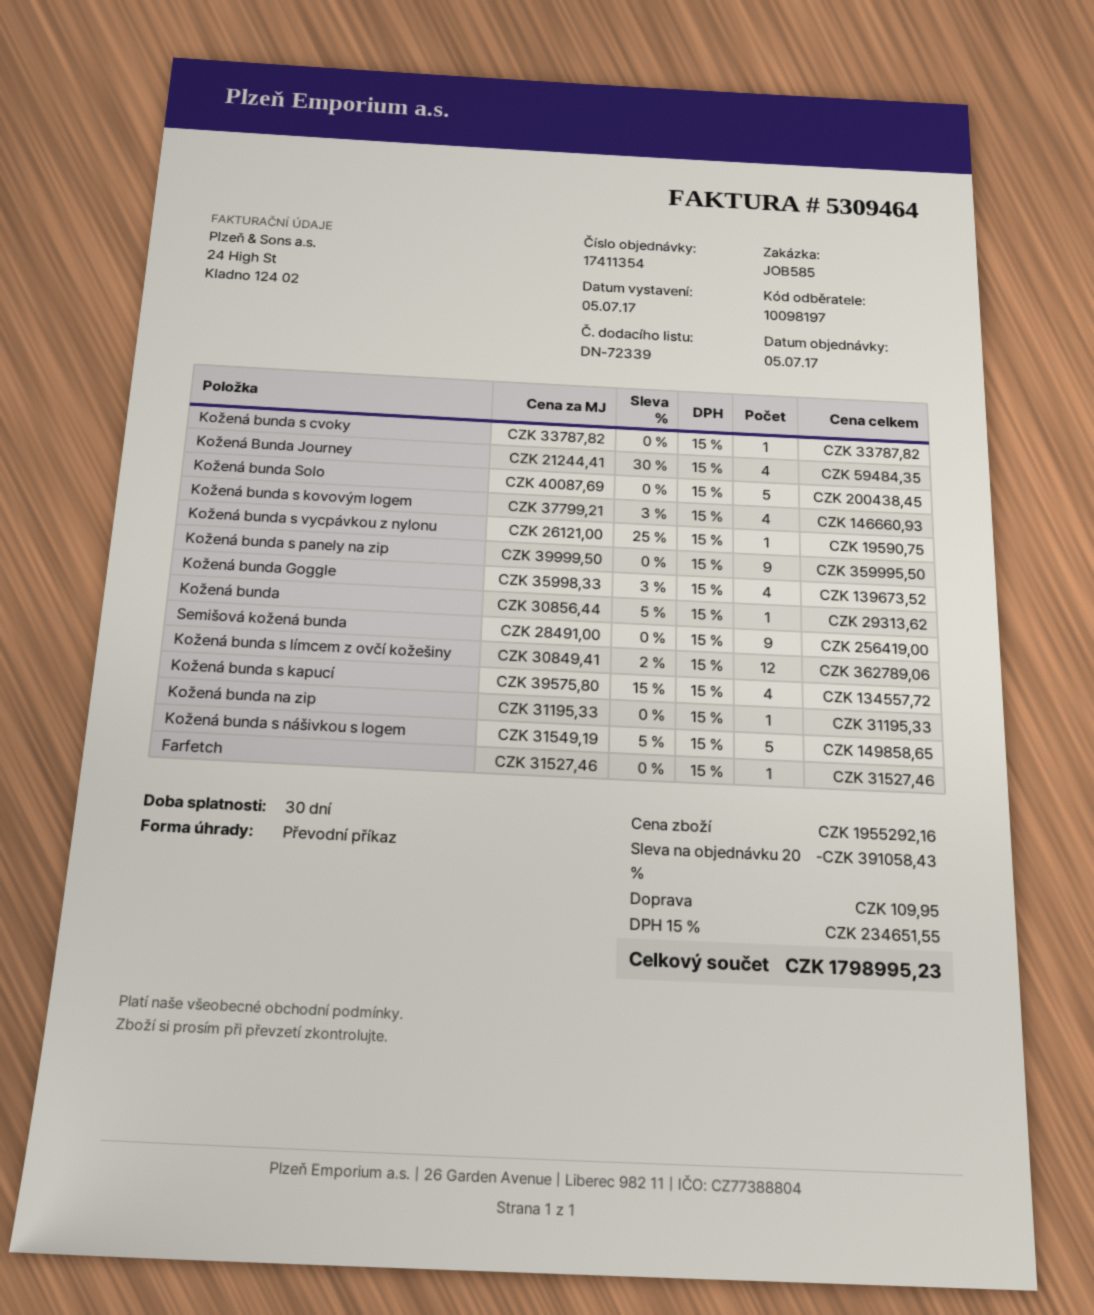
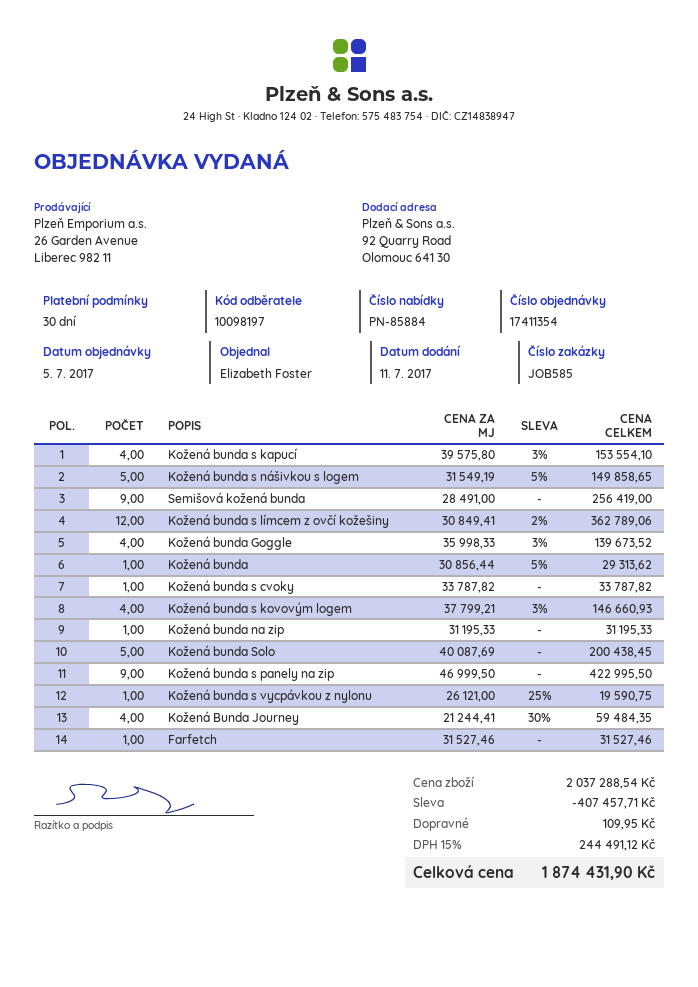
Kožená bunda s panely na zip: 9 x 39999.50 = 359995.50 -> 9 x 46999.50 = 422995.50
Kožená bunda s kapucí: 4 x 39575.80 - 15% = 134557.72 -> 4 x 39575.80 - 3% = 153554.10
subtotal: 1955292.16 -> 2037288.54
discount: 391058.43 -> 407457.71
tax: 15% = 234651.55 -> 15% = 244491.12
total: 1798995.23 -> 1874431.90

